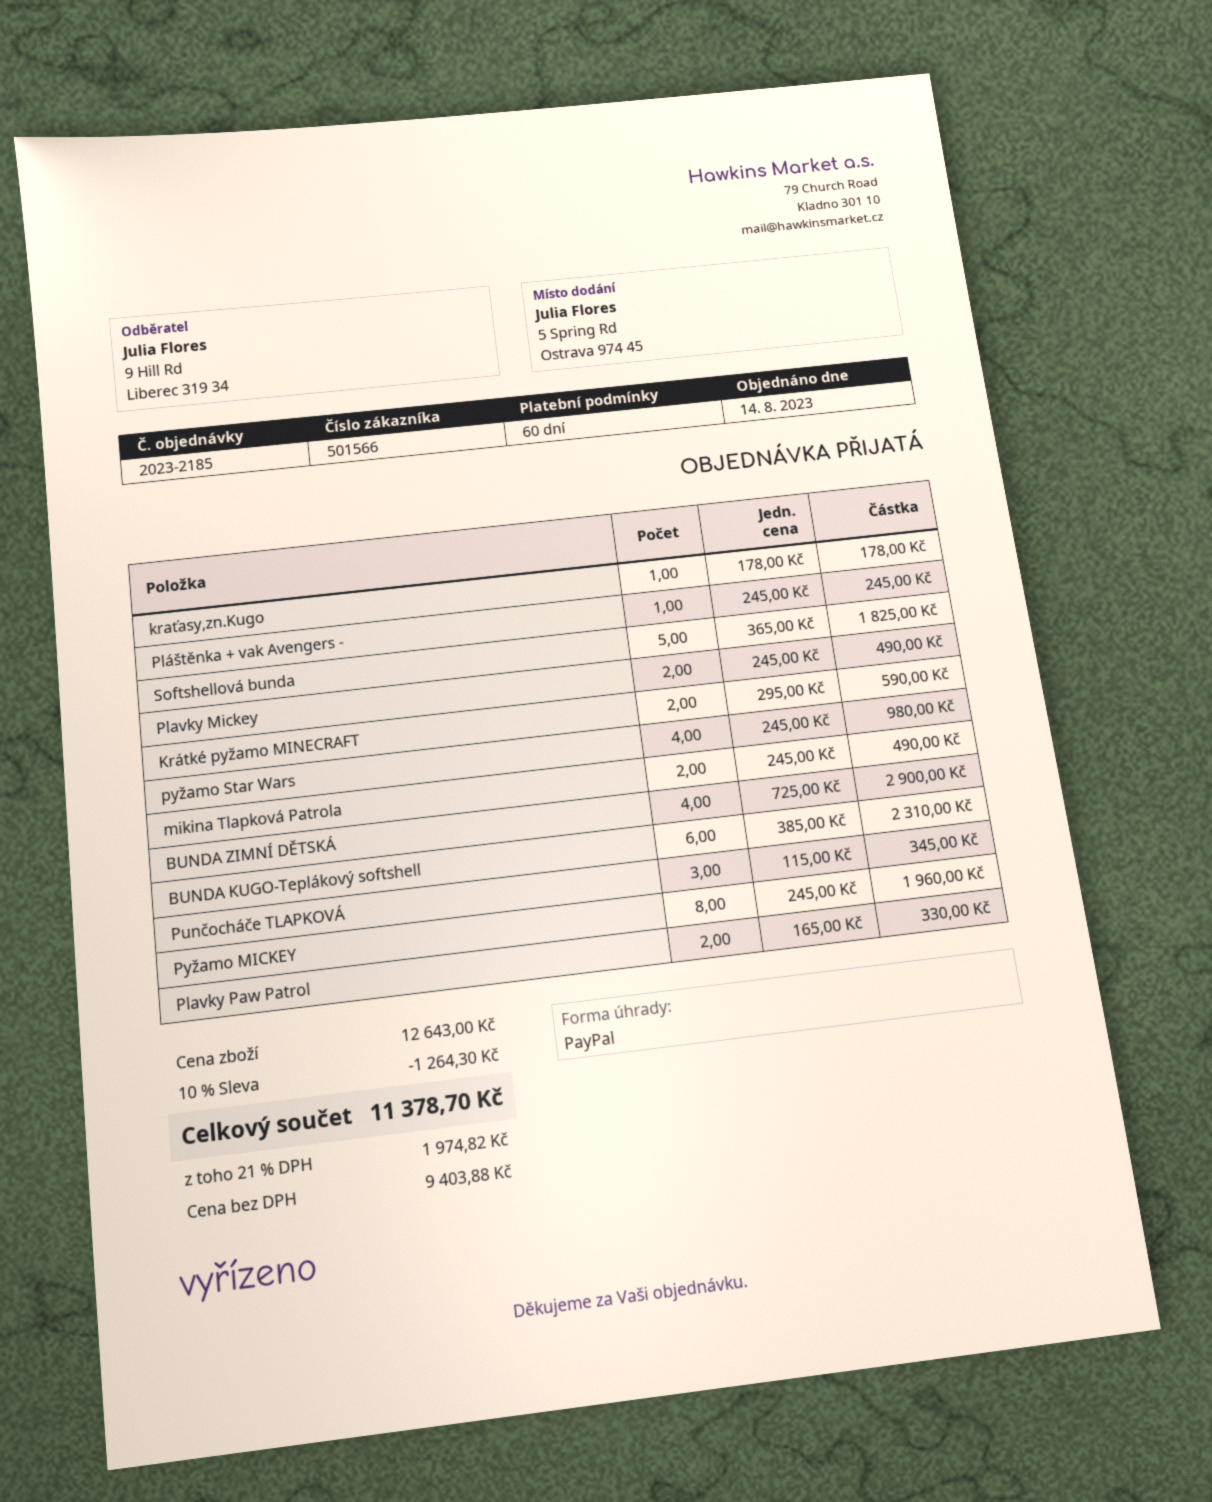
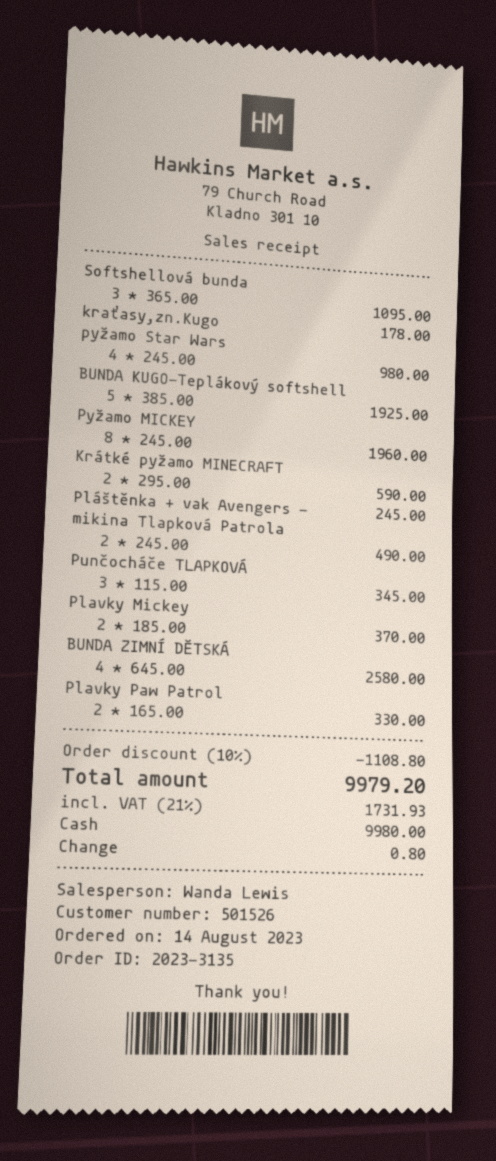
order number: 2023-2185 -> 2023-3135
customer number: 501566 -> 501526
payment method: PayPal -> cash
Softshellová bunda: 5 x 365.00 = 1825.00 -> 3 x 365.00 = 1095.00
Plavky Mickey: 2 x 245.00 = 490.00 -> 2 x 185.00 = 370.00
BUNDA ZIMNÍ DĚTSKÁ: 4 x 725.00 = 2900.00 -> 4 x 645.00 = 2580.00
BUNDA KUGO-Teplákový softshell: 6 x 385.00 = 2310.00 -> 5 x 385.00 = 1925.00
discount: 10% = 1264.30 -> 10% = 1108.80
tax: 21% = 1974.82 -> 21% = 1731.93
total: 11378.70 -> 9979.20

